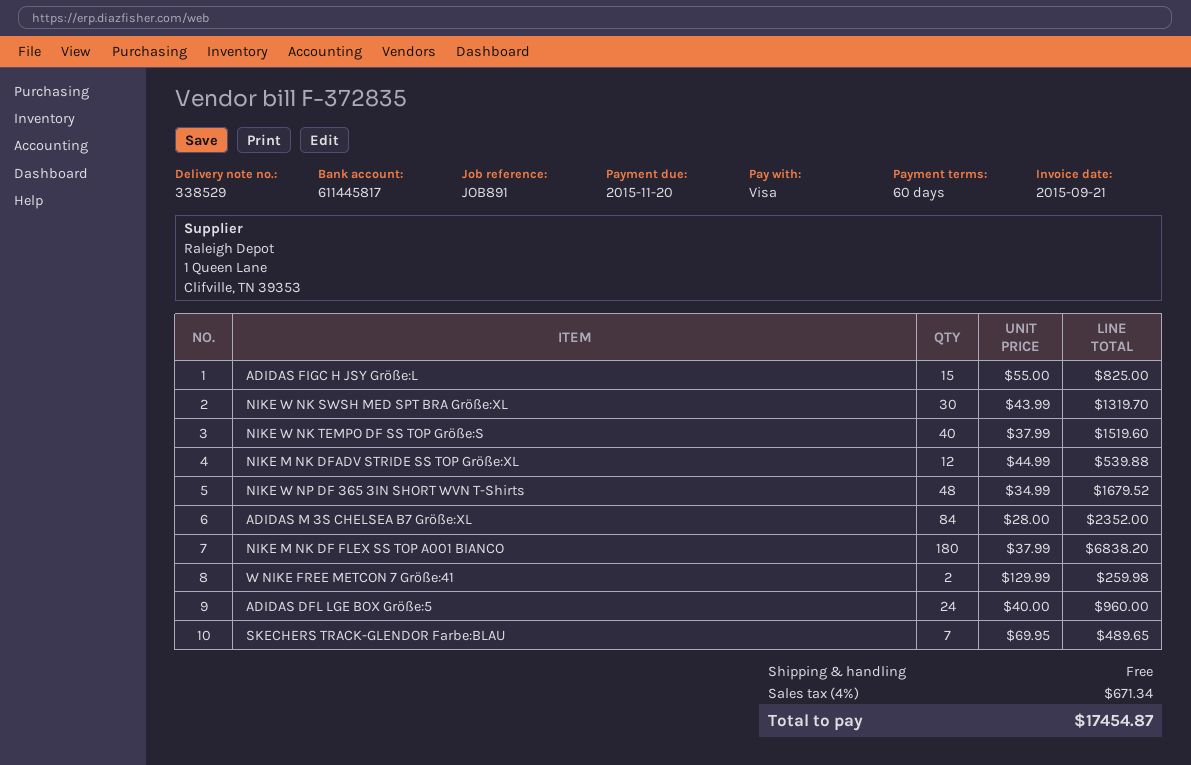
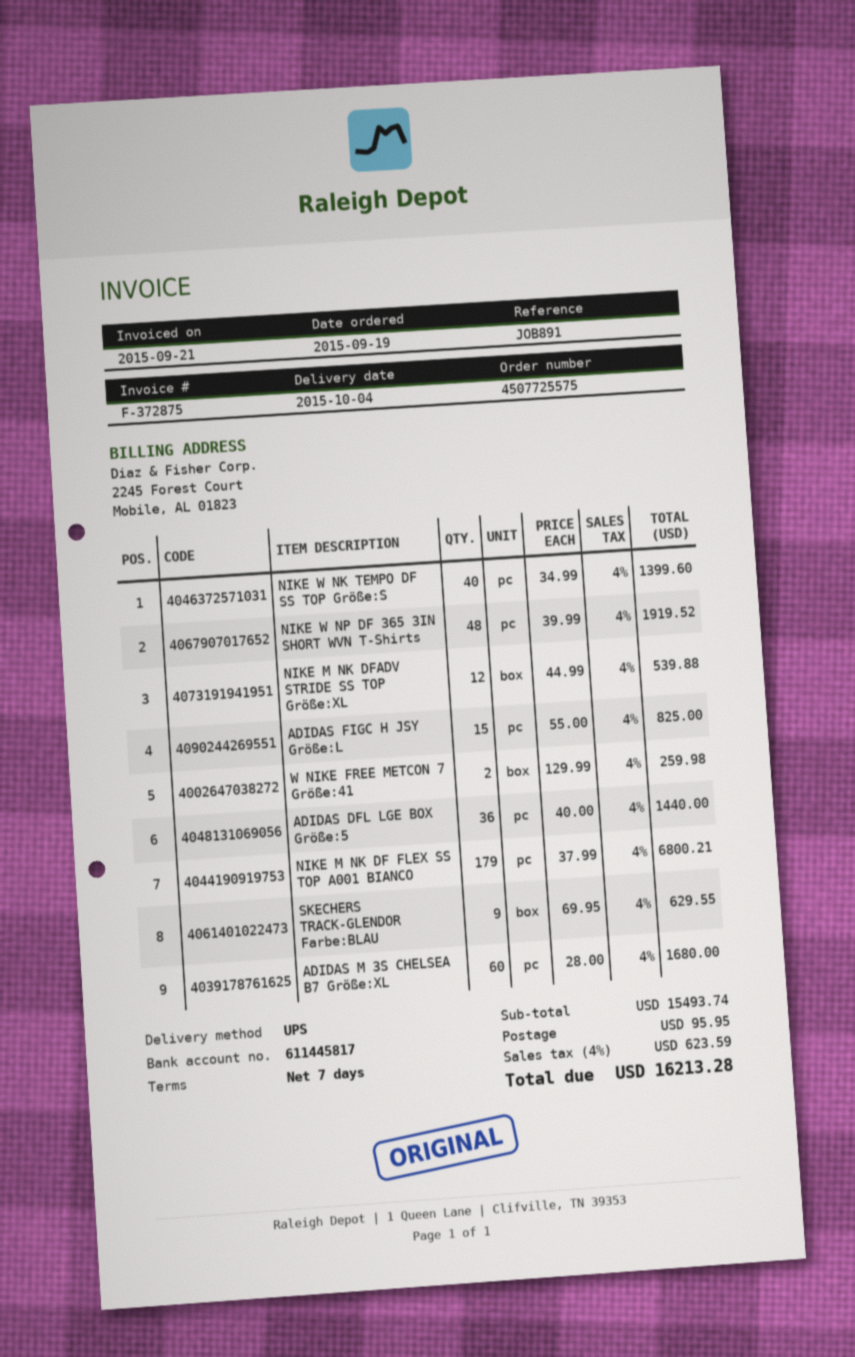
invoice number: F-372835 -> F-372875
payment terms: 60 days -> 7 days
NIKE W NK SWSH MED SPT BRA Größe:XL: 30 x 43.99 = 1319.70 -> none
NIKE W NK TEMPO DF SS TOP Größe:S: 40 x 37.99 = 1519.60 -> 40 x 34.99 = 1399.60
NIKE W NP DF 365 3IN SHORT WVN T-Shirts: 48 x 34.99 = 1679.52 -> 48 x 39.99 = 1919.52
ADIDAS M 3S CHELSEA B7 Größe:XL: 84 x 28.00 = 2352.00 -> 60 x 28.00 = 1680.00
NIKE M NK DF FLEX SS TOP A001 BIANCO: 180 x 37.99 = 6838.20 -> 179 x 37.99 = 6800.21
ADIDAS DFL LGE BOX Größe:5: 24 x 40.00 = 960.00 -> 36 x 40.00 = 1440.00
SKECHERS TRACK-GLENDOR Farbe:BLAU: 7 x 69.95 = 489.65 -> 9 x 69.95 = 629.55
shipping: 0.00 -> 95.95
tax: 4% = 671.34 -> 4% = 623.59
total: 17454.87 -> 16213.28

